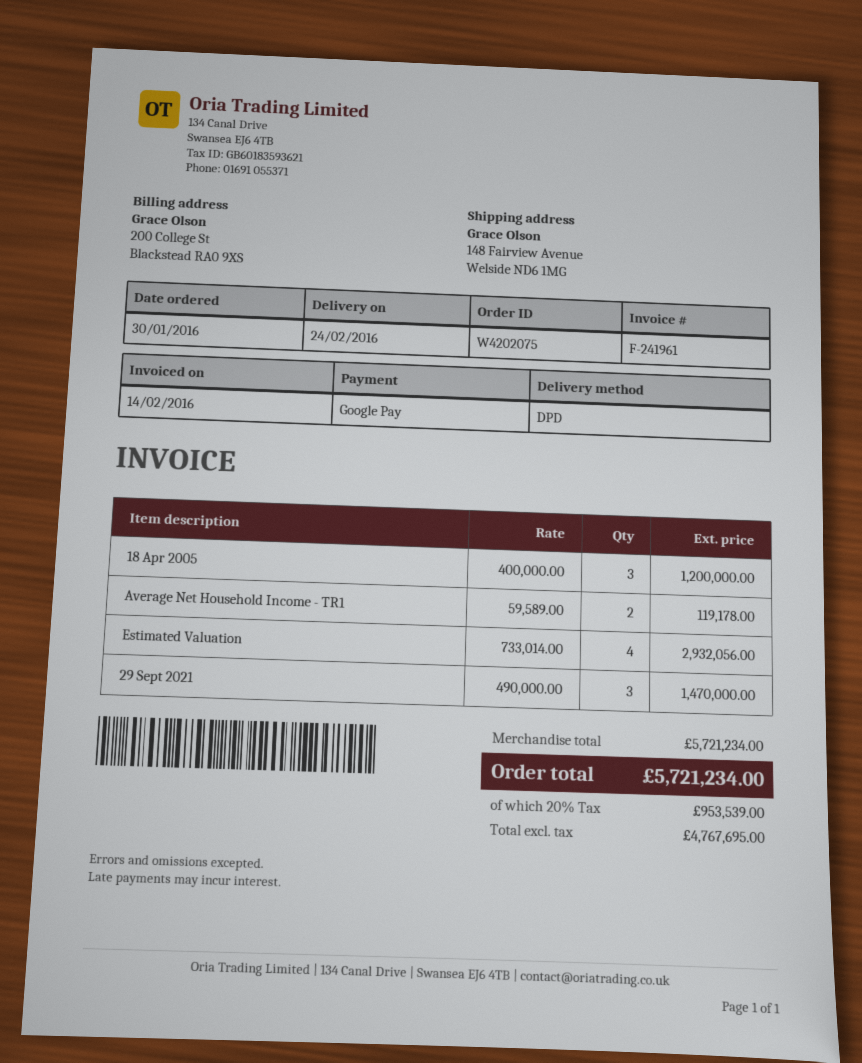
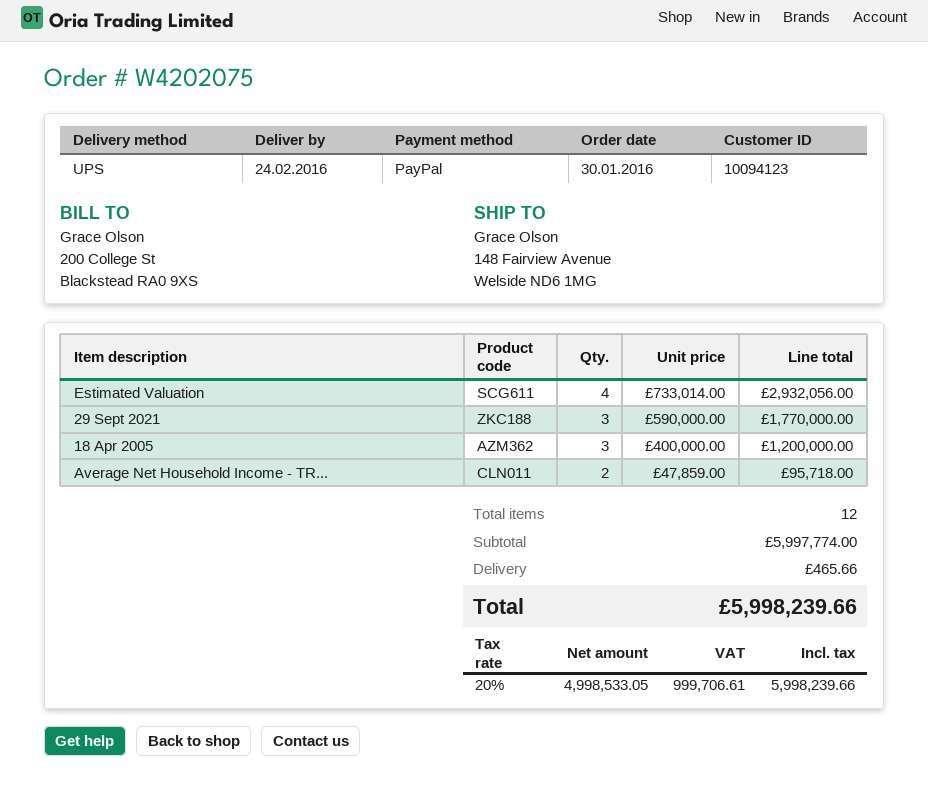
payment method: Google Pay -> PayPal
shipping method: DPD -> UPS
Average Net Household Income - TR1: 2 x 59589.00 = 119178.00 -> 2 x 47859.00 = 95718.00
29 Sept 2021: 3 x 490000.00 = 1470000.00 -> 3 x 590000.00 = 1770000.00
subtotal: 5721234.00 -> 5997774.00
shipping: none -> 465.66
net: 4767695.00 -> 4998533.05
tax: 20% = 953539.00 -> 20% = 999706.61
total: 5721234.00 -> 5998239.66

